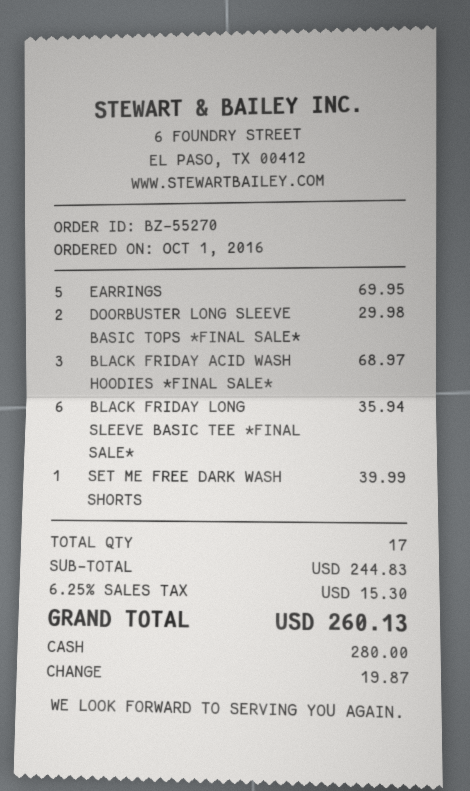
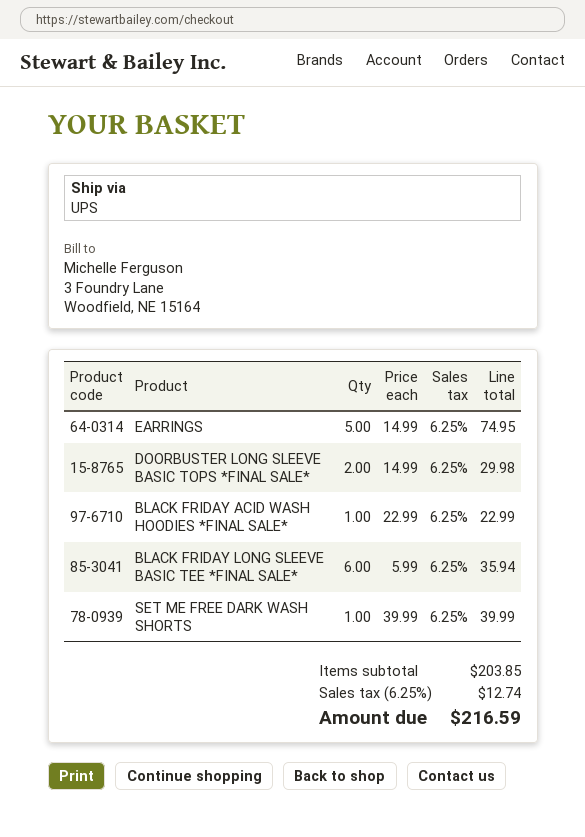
EARRINGS: 5 for 69.95 -> 5 for 74.95
BLACK FRIDAY ACID WASH HOODIES *FINAL SALE*: 3 for 68.97 -> 1 for 22.99
subtotal: 244.83 -> 203.85
tax: 6.25% = 15.30 -> 6.25% = 12.74
total: 260.13 -> 216.59

